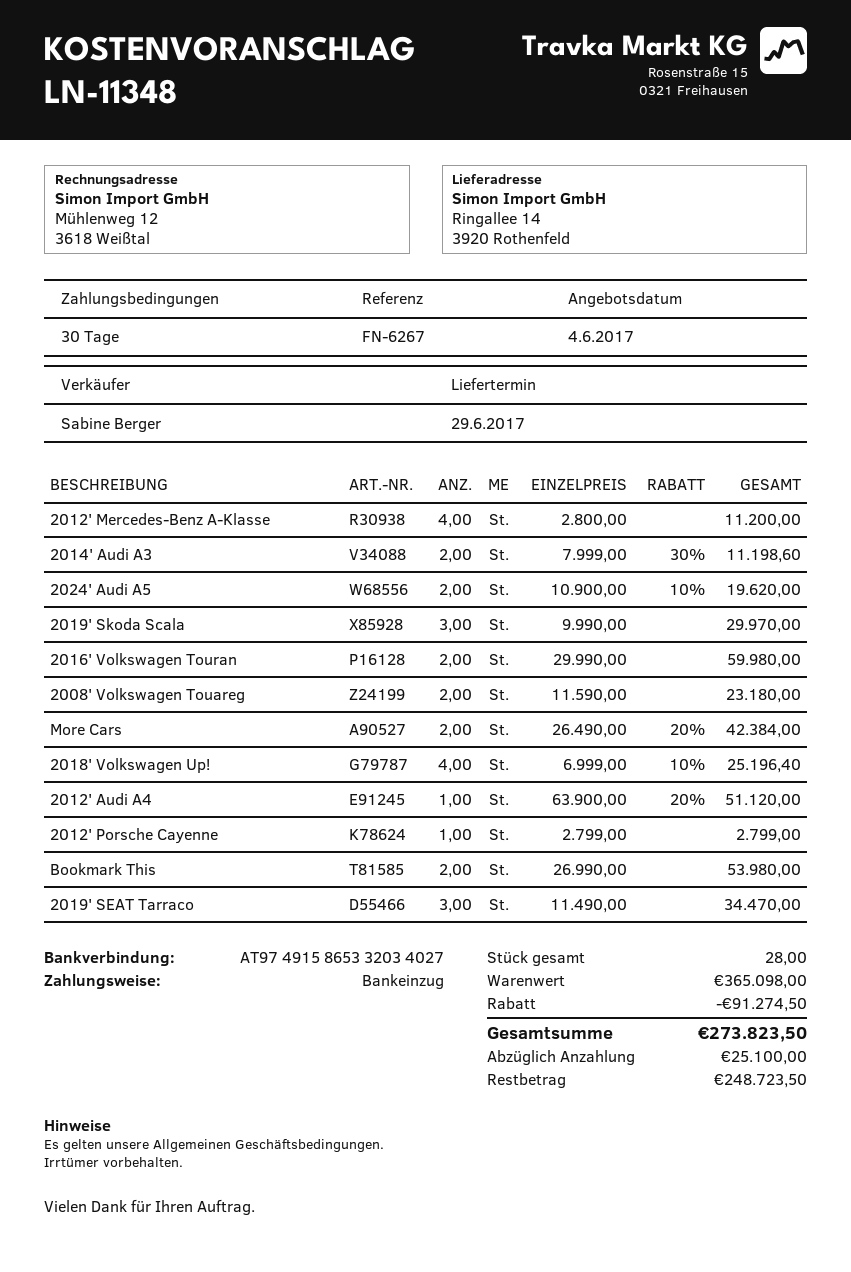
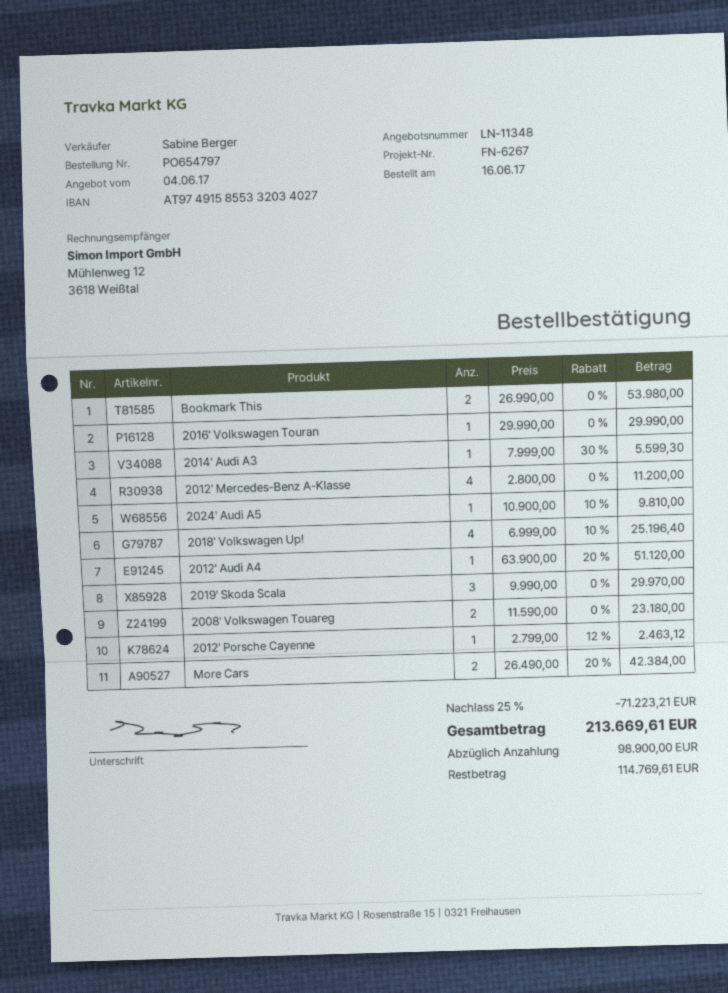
bank account: AT974915865332034027 -> AT974915855332034027
2014' Audi A3: 2 x 7999.00 - 30% = 11198.60 -> 1 x 7999.00 - 30% = 5599.30
2024' Audi A5: 2 x 10900.00 - 10% = 19620.00 -> 1 x 10900.00 - 10% = 9810.00
2016' Volkswagen Touran: 2 x 29990.00 = 59980.00 -> 1 x 29990.00 = 29990.00
2012' Porsche Cayenne: 1 x 2799.00 = 2799.00 -> 1 x 2799.00 - 12% = 2463.12
2019' SEAT Tarraco: 3 x 11490.00 = 34470.00 -> none
discount: 91274.50 -> 71223.21
total: 273823.50 -> 213669.61
deposit: 25100.00 -> 98900.00
balance: 248723.50 -> 114769.61

